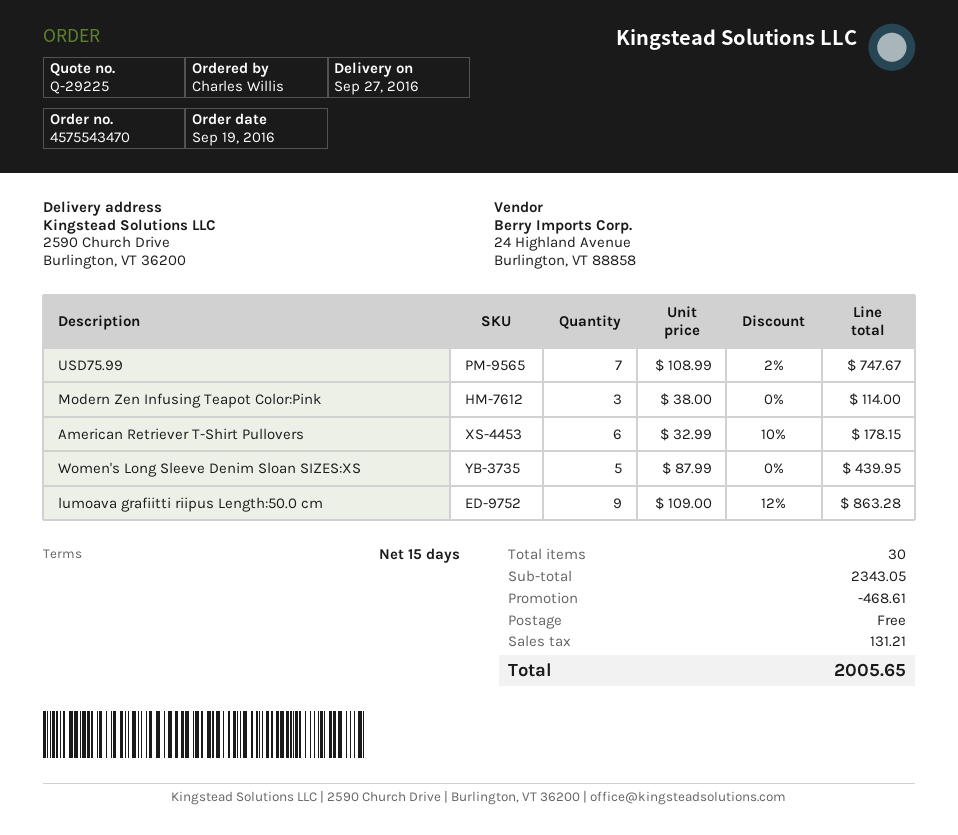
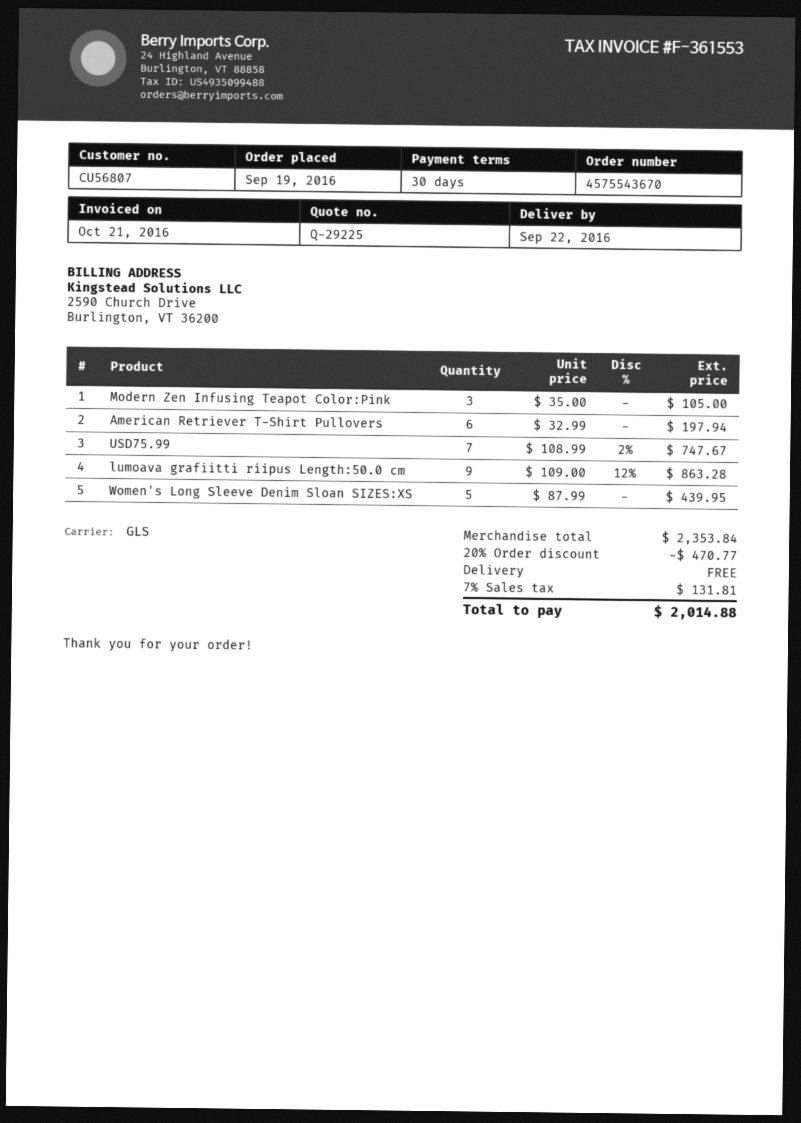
order number: 4575543470 -> 4575543670
delivery date: 2016-09-27 -> 2016-09-22
payment terms: 15 days -> 30 days
Modern Zen Infusing Teapot Color:Pink: 3 x 38.00 = 114.00 -> 3 x 35.00 = 105.00
American Retriever T-Shirt Pullovers: 6 x 32.99 - 10% = 178.15 -> 6 x 32.99 = 197.94
subtotal: 2343.05 -> 2353.84
discount: 468.61 -> 470.77
tax: 131.21 -> 131.81
total: 2005.65 -> 2014.88

